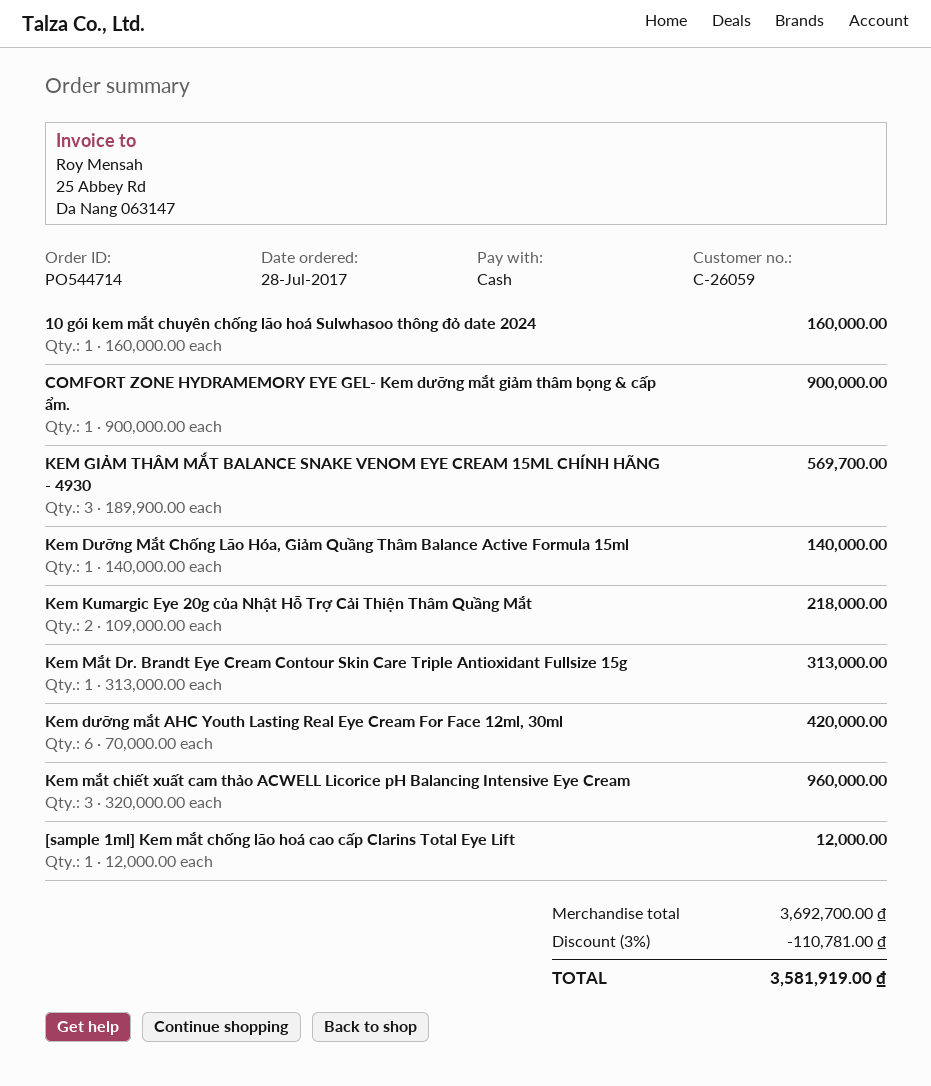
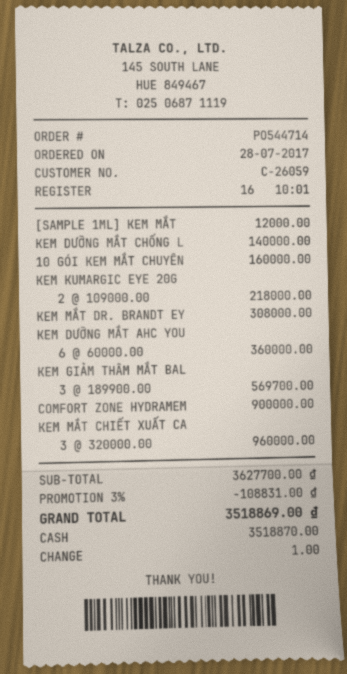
Kem Mắt Dr. Brandt Eye Cream Contour Skin Care Triple Antioxidant Fullsize 15g: 1 x 313000.00 = 313000.00 -> 1 x 308000.00 = 308000.00
Kem dưỡng mắt AHC Youth Lasting Real Eye Cream For Face 12ml, 30ml: 6 x 70000.00 = 420000.00 -> 6 x 60000.00 = 360000.00
subtotal: 3692700.00 -> 3627700.00
discount: 3% = 110781.00 -> 3% = 108831.00
total: 3581919.00 -> 3518869.00

